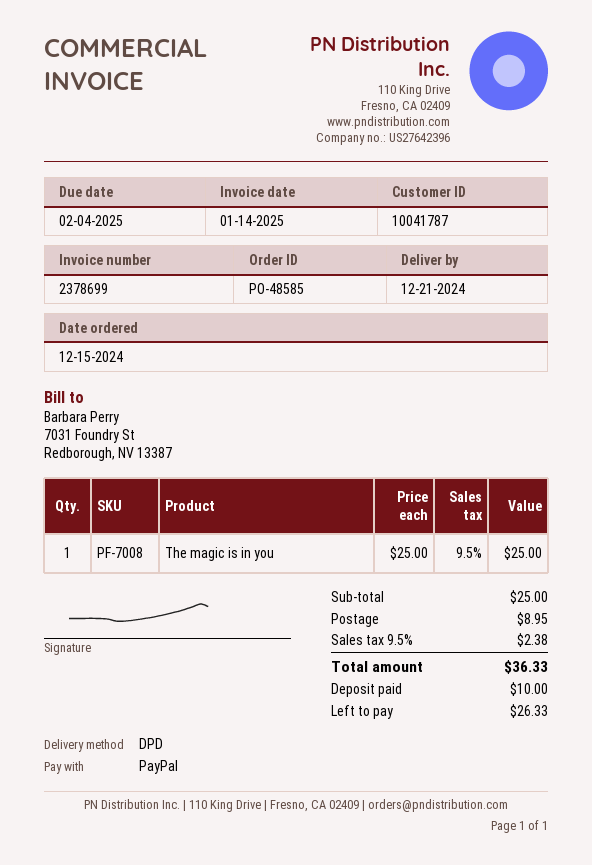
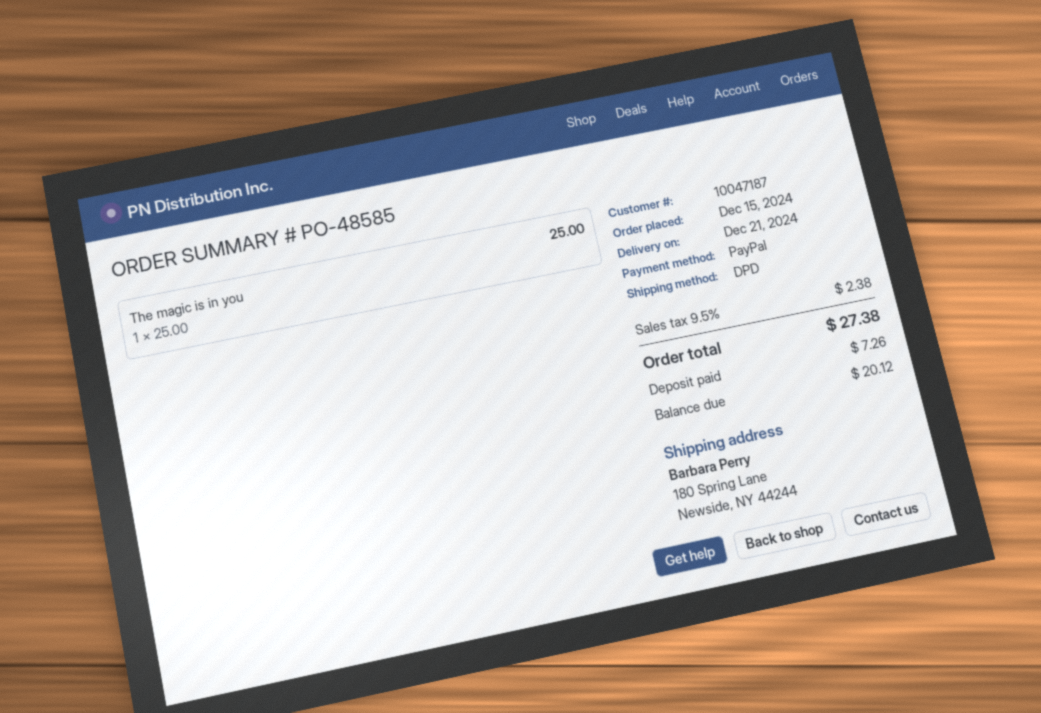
customer number: 10041787 -> 10047187
shipping: 8.95 -> none
total: 36.33 -> 27.38
deposit: 10.00 -> 7.26
balance: 26.33 -> 20.12

